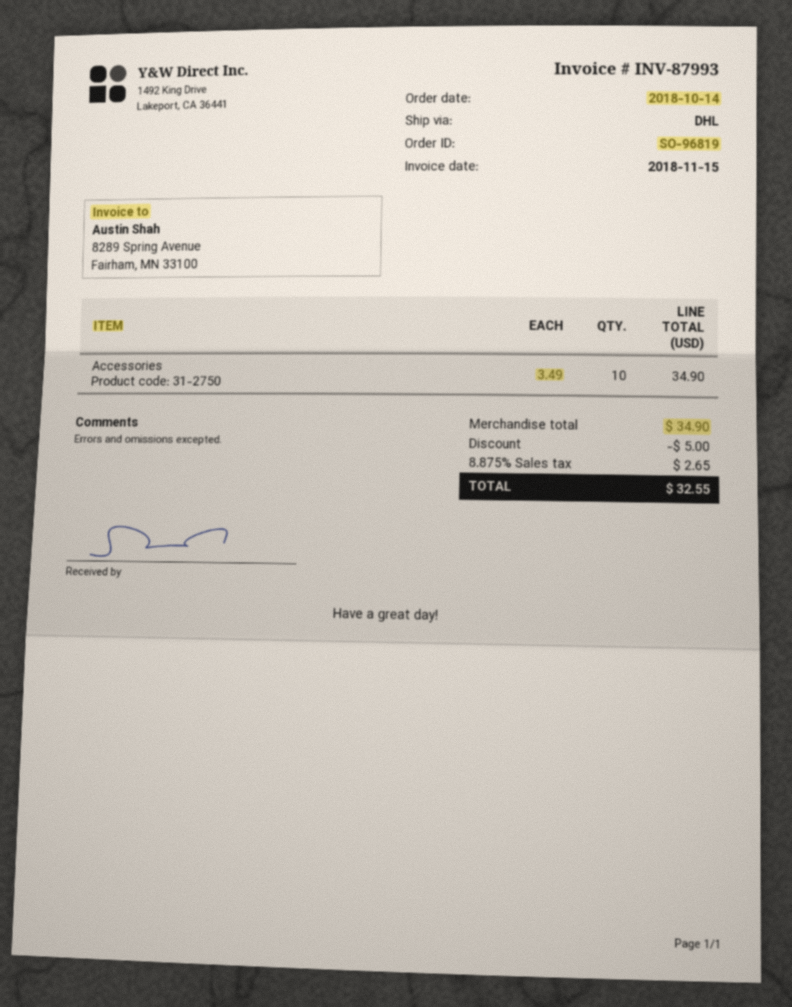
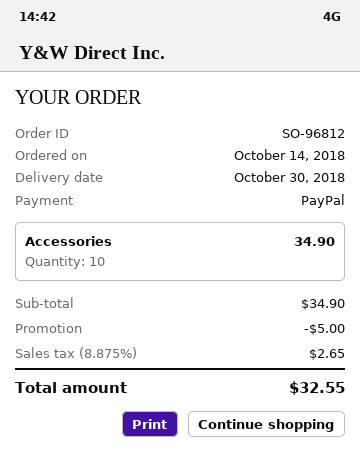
order number: SO-96819 -> SO-96812

